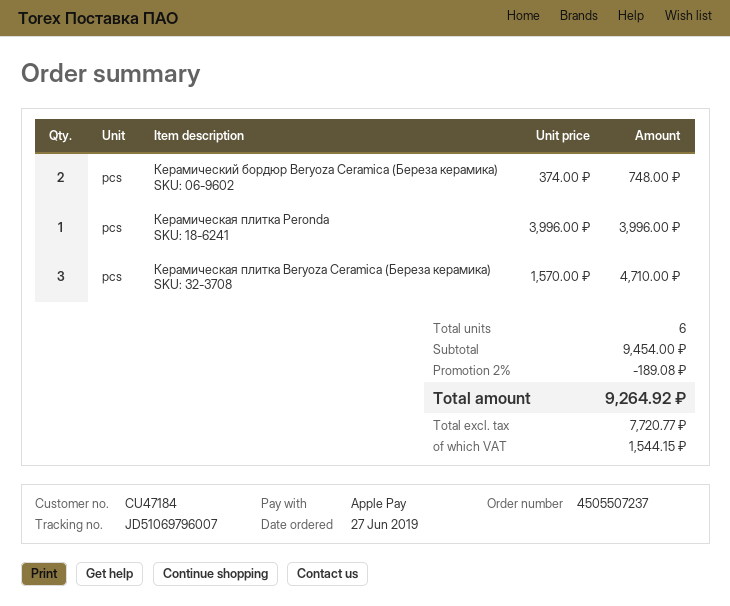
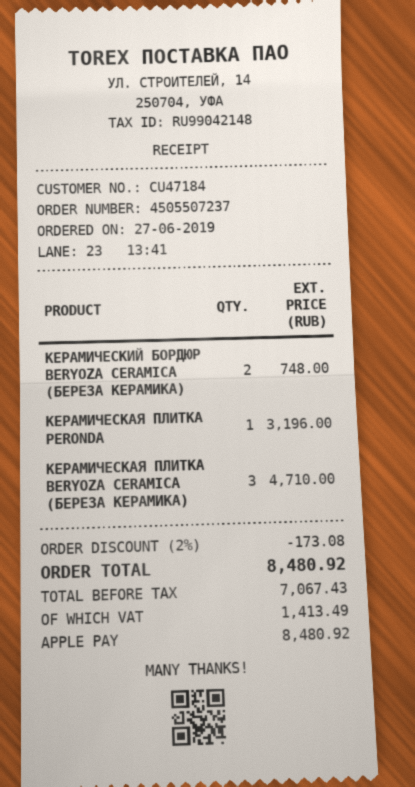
Керамическая плитка Peronda: 1 for 3996.00 -> 1 for 3196.00
discount: 2% = 189.08 -> 2% = 173.08
net: 7720.77 -> 7067.43
tax: 1544.15 -> 1413.49
total: 9264.92 -> 8480.92

